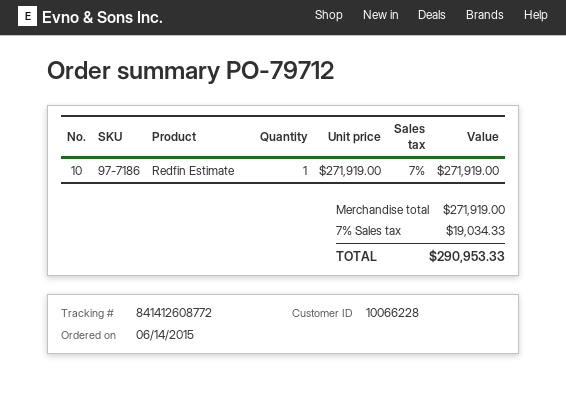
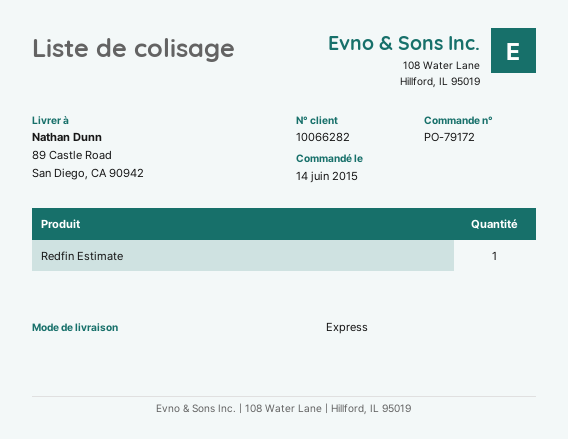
order number: PO-79712 -> PO-79172
customer number: 10066228 -> 10066282

